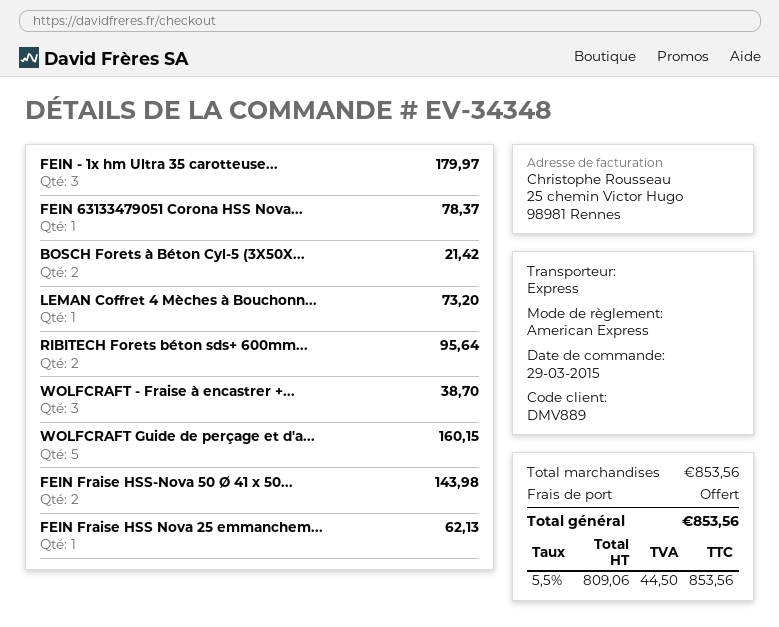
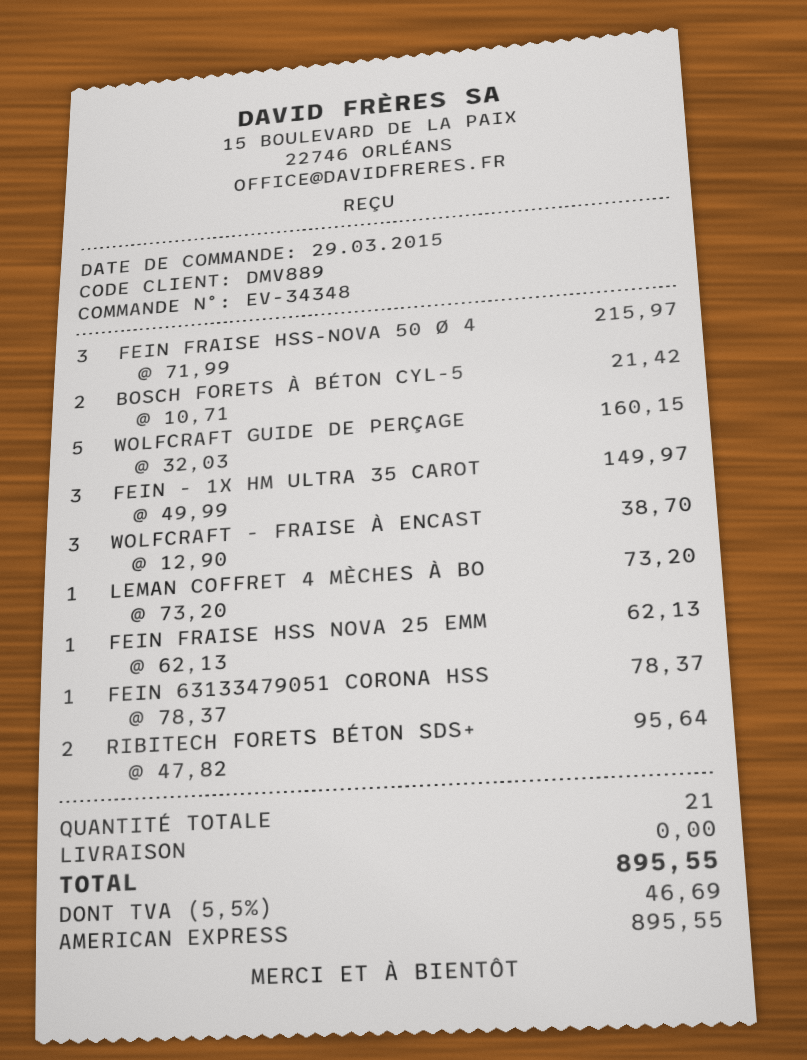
FEIN - 1x hm Ultra 35 carotteuse...: 3 for 179.97 -> 3 for 149.97
FEIN Fraise HSS-Nova 50 Ø 41 x 50...: 2 for 143.98 -> 3 for 215.97
tax: 5.5% = 44.50 -> 5.5% = 46.69
total: 853.56 -> 895.55

